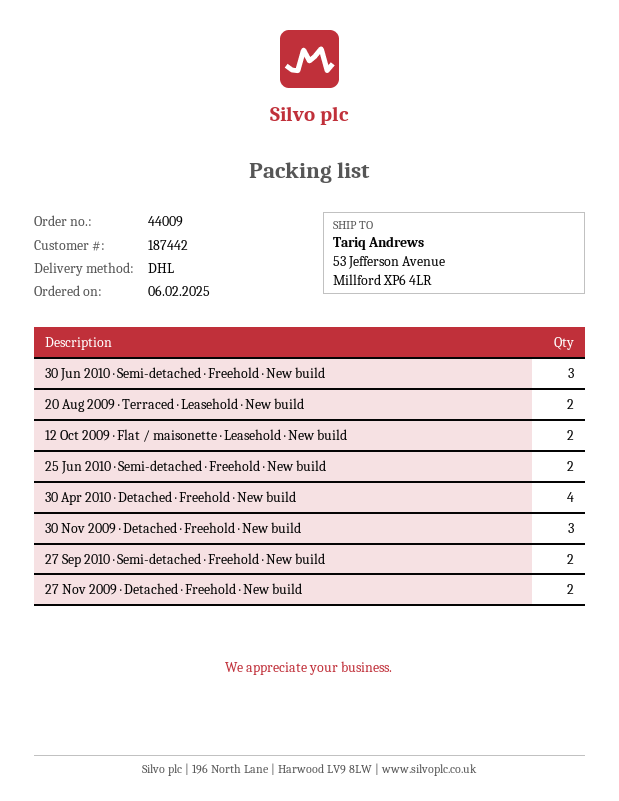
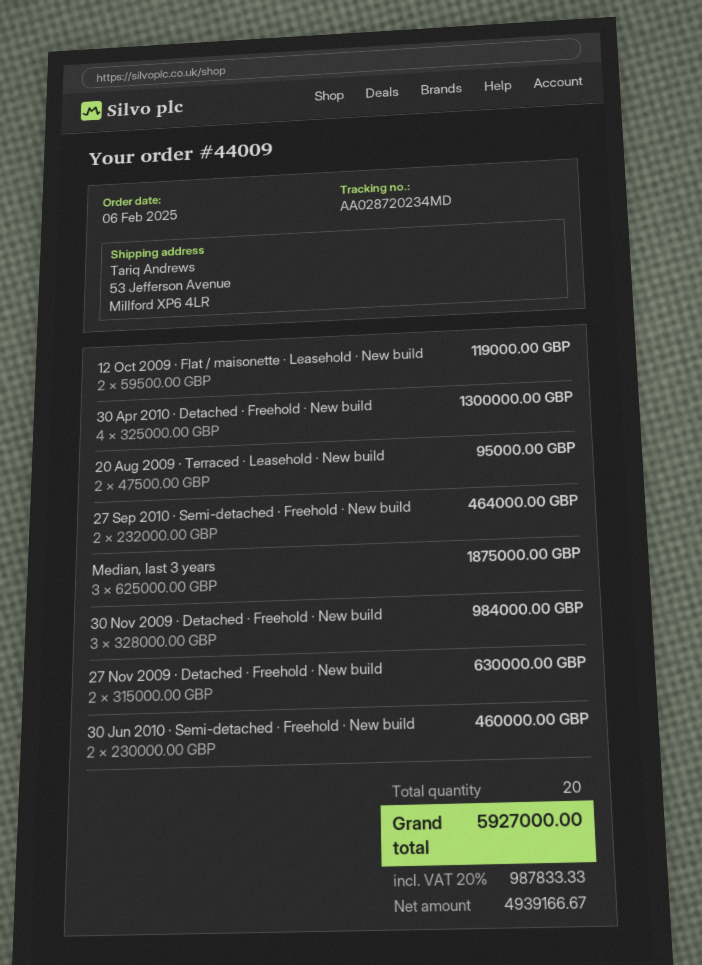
30 Jun 2010 · Semi-detached · Freehold · New build: 3 -> 2
25 Jun 2010 · Semi-detached · Freehold · New build: 2 -> none
Median, last 3 years: none -> 3

